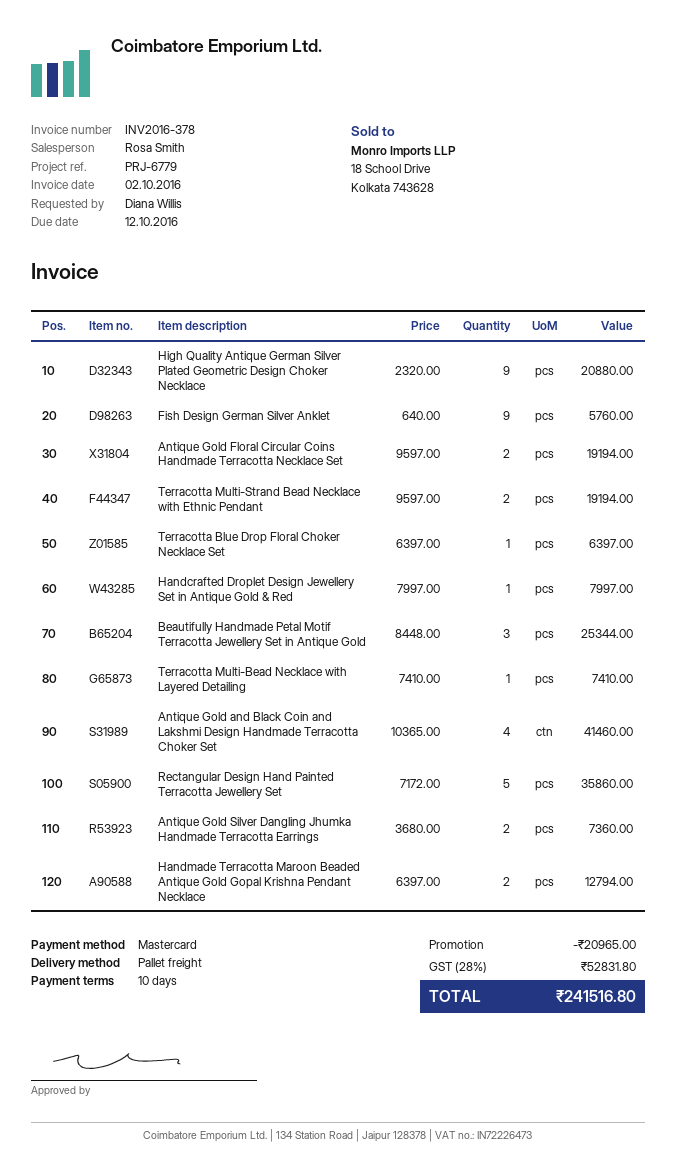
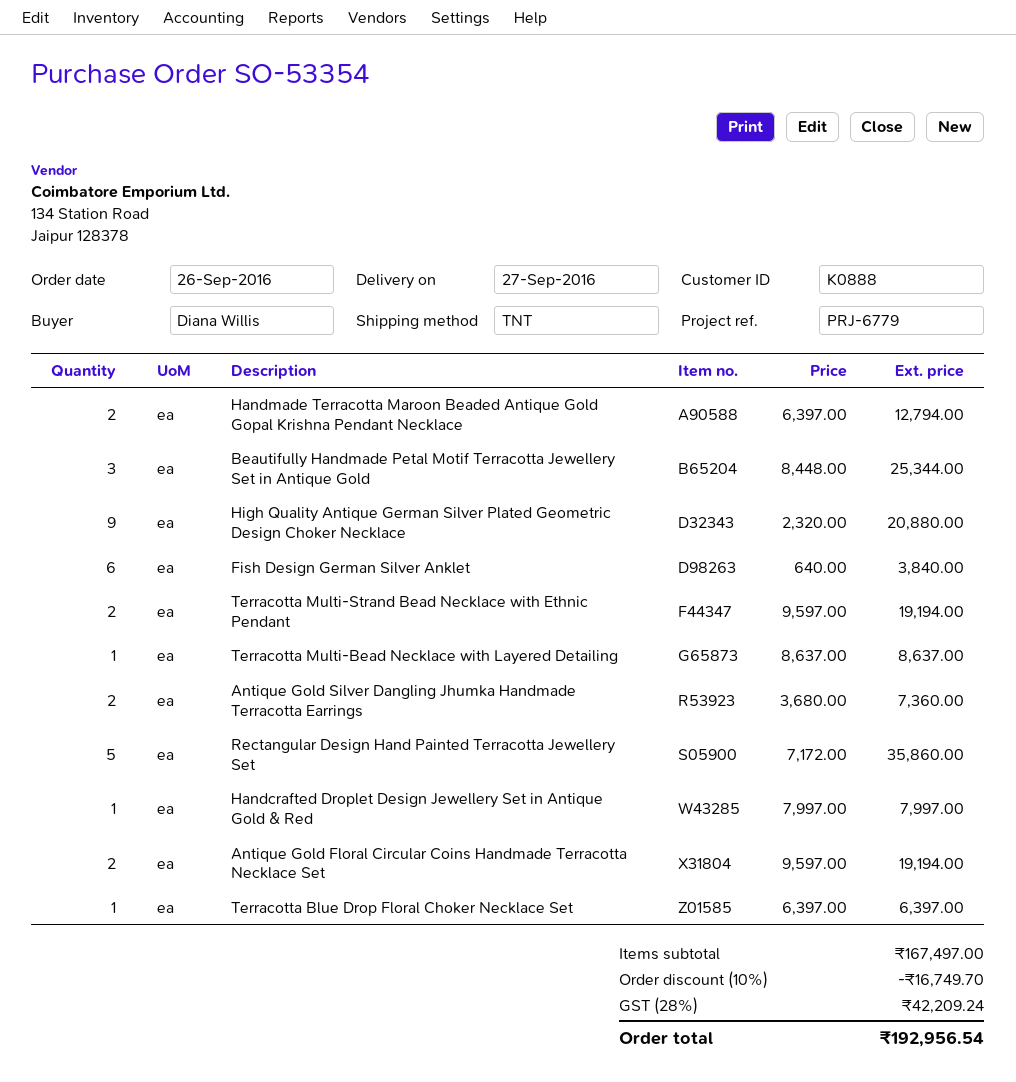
shipping method: pallet freight -> TNT
Fish Design German Silver Anklet: 9 x 640.00 = 5760.00 -> 6 x 640.00 = 3840.00
Terracotta Multi-Bead Necklace with Layered Detailing: 1 x 7410.00 = 7410.00 -> 1 x 8637.00 = 8637.00
Antique Gold and Black Coin and Lakshmi Design Handmade Terracotta Choker Set: 4 x 10365.00 = 41460.00 -> none
discount: 20965.00 -> 16749.70
tax: 28% = 52831.80 -> 28% = 42209.24
total: 241516.80 -> 192956.54

